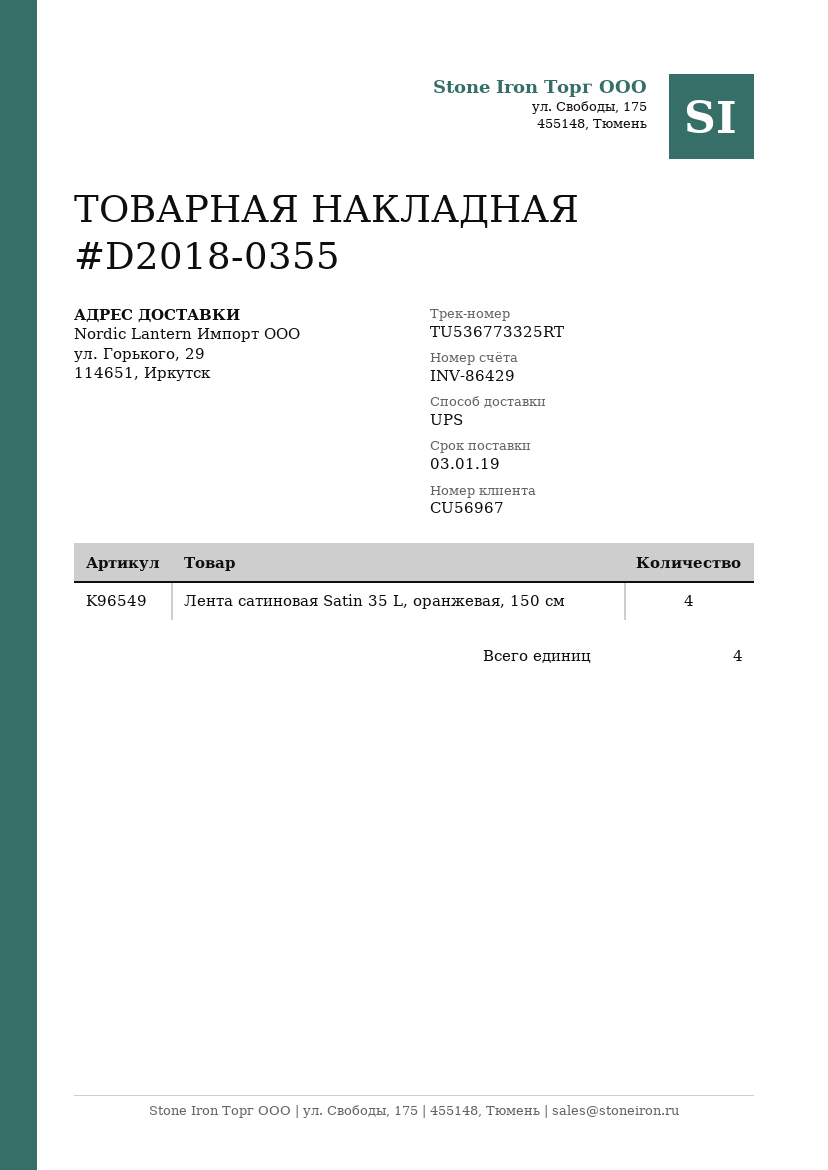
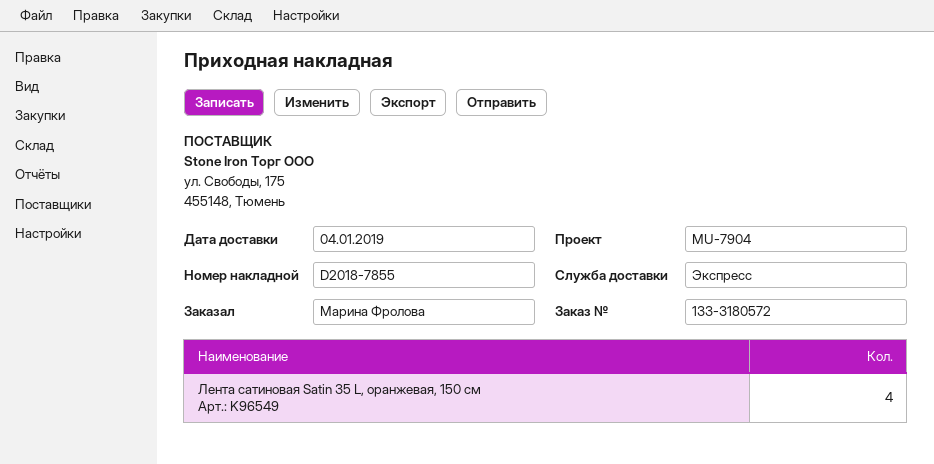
delivery note number: D2018-0355 -> D2018-7855
delivery date: 2019-01-03 -> 2019-01-04
shipping method: UPS -> express

